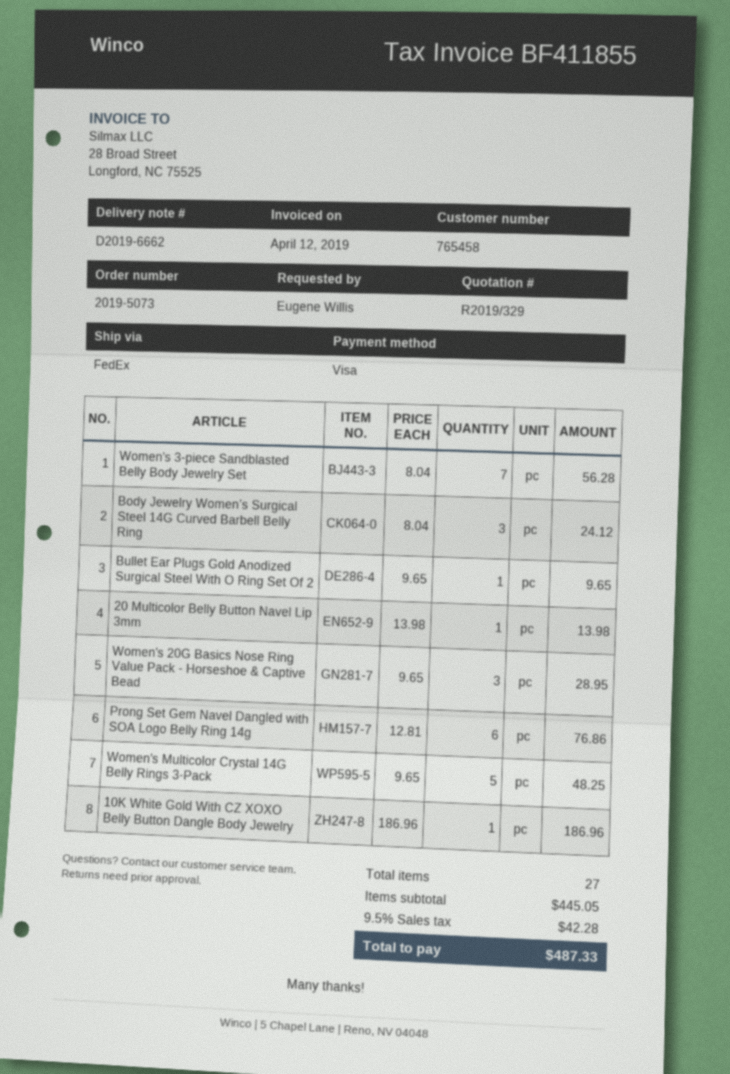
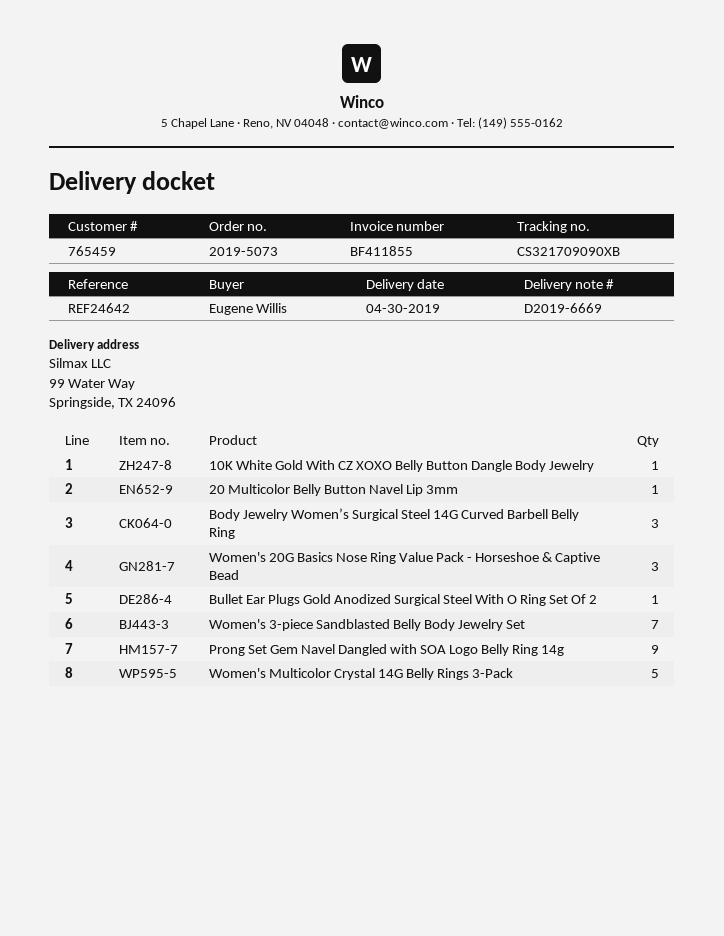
delivery note number: D2019-6662 -> D2019-6669
customer number: 765458 -> 765459
Prong Set Gem Navel Dangled with SOA Logo Belly Ring 14g: 6 -> 9

